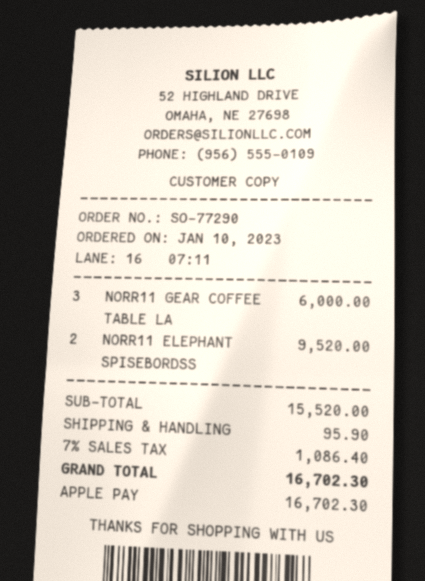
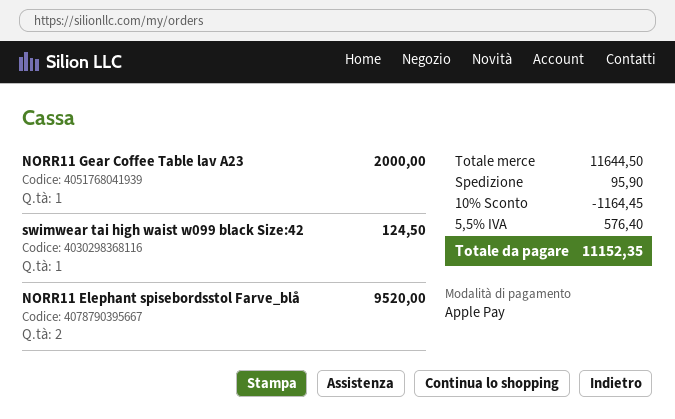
NORR11 GEAR COFFEE TABLE LA: 3 for 6000.00 -> 1 for 2000.00
swimwear tai high waist w099 black Size:42: none -> 1 for 124.50
subtotal: 15520.00 -> 11644.50
discount: none -> 10% = 1164.45
tax: 7% = 1086.40 -> 5.5% = 576.40
total: 16702.30 -> 11152.35

